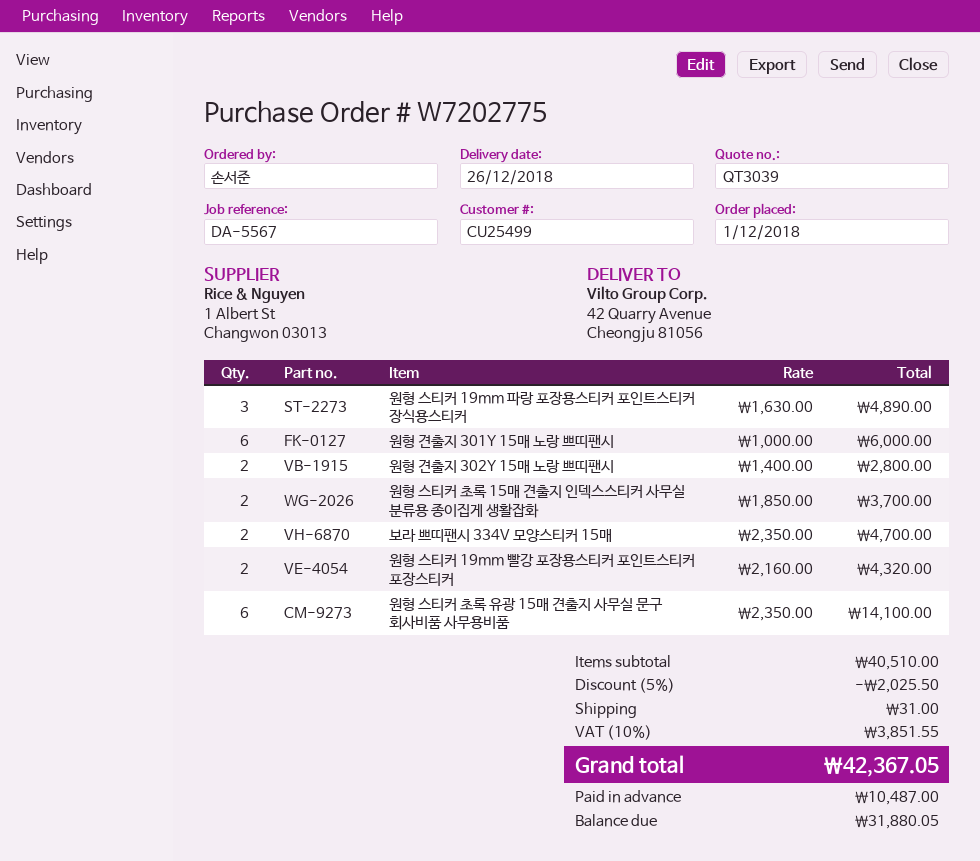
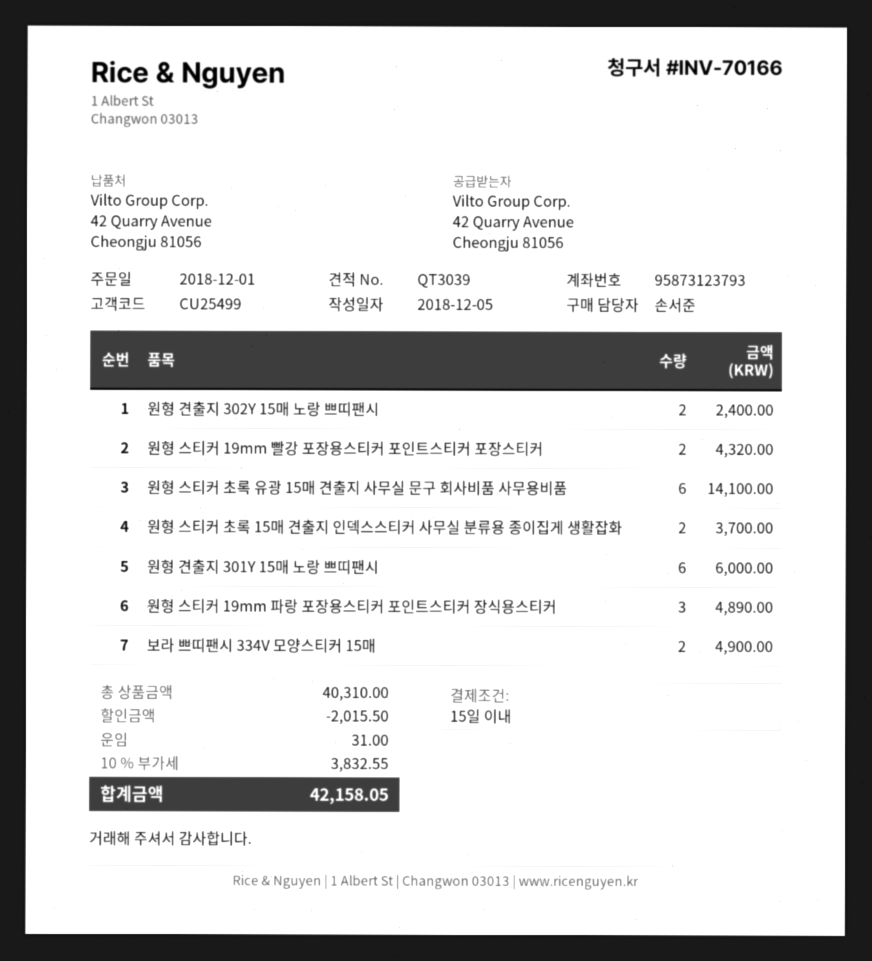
원형 견출지 302Y 15매 노랑 쁘띠팬시: 2 for 2800.00 -> 2 for 2400.00
보라 쁘띠팬시 334V 모양스티커 15매: 2 for 4700.00 -> 2 for 4900.00
subtotal: 40510.00 -> 40310.00
discount: 2025.50 -> 2015.50
tax: 10% = 3851.55 -> 10% = 3832.55
total: 42367.05 -> 42158.05

